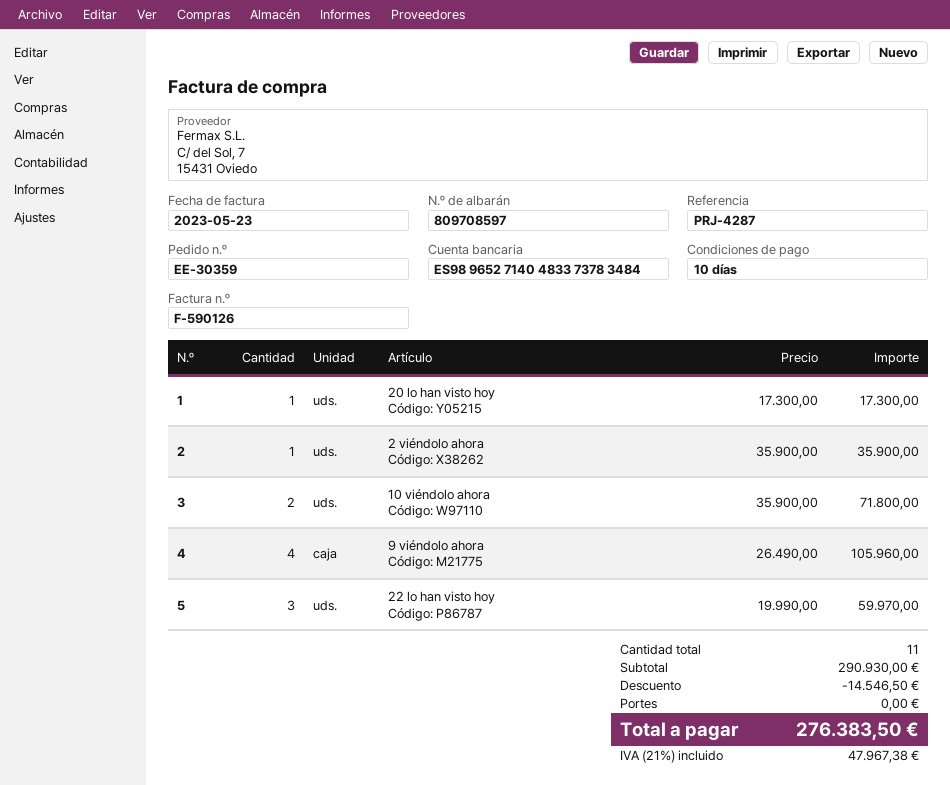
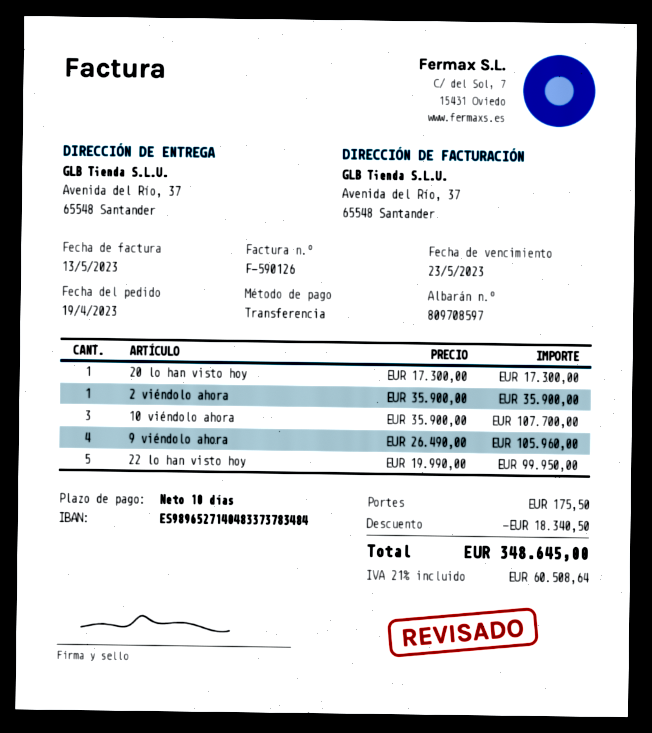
invoice date: 2023-05-23 -> 2023-05-13
10 viéndolo ahora: 2 x 35900.00 = 71800.00 -> 3 x 35900.00 = 107700.00
22 lo han visto hoy: 3 x 19990.00 = 59970.00 -> 5 x 19990.00 = 99950.00
discount: 14546.50 -> 18340.50
shipping: 0.00 -> 175.50
tax: 21% = 47967.38 -> 21% = 60508.64
total: 276383.50 -> 348645.00

